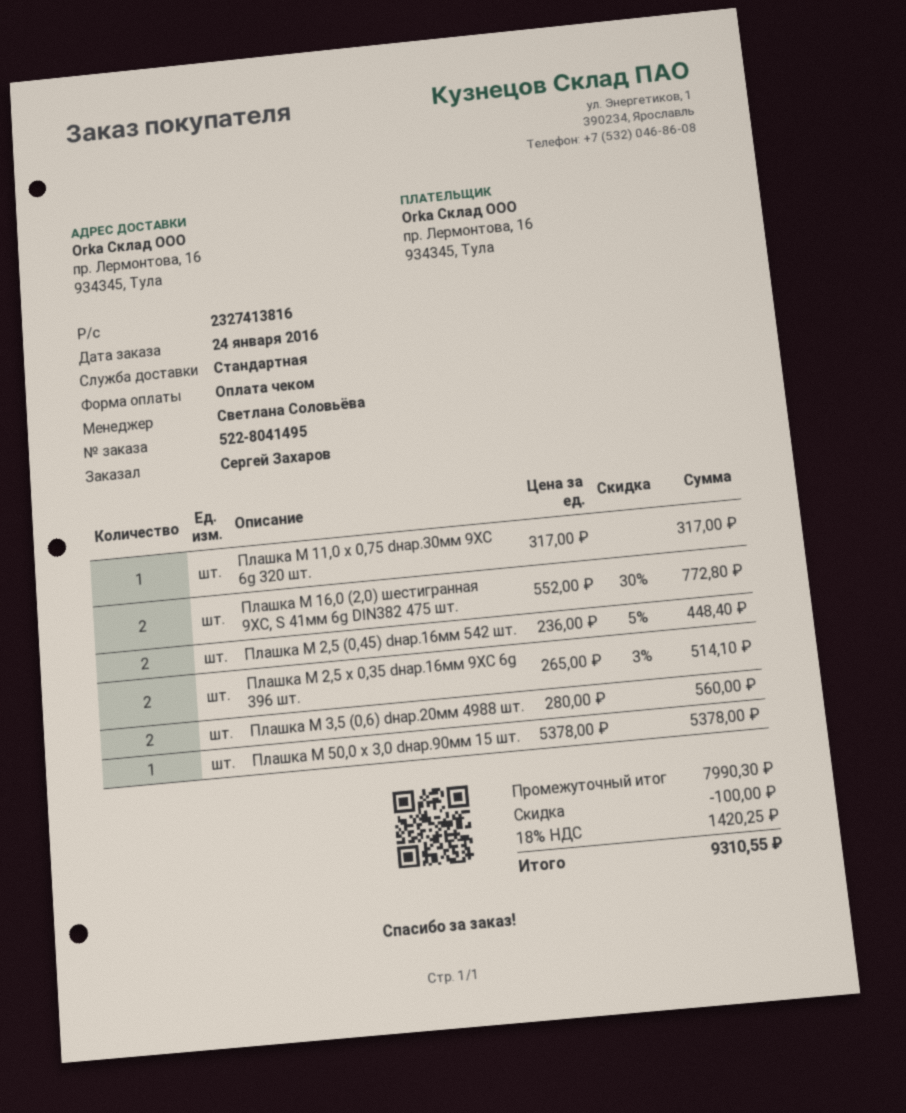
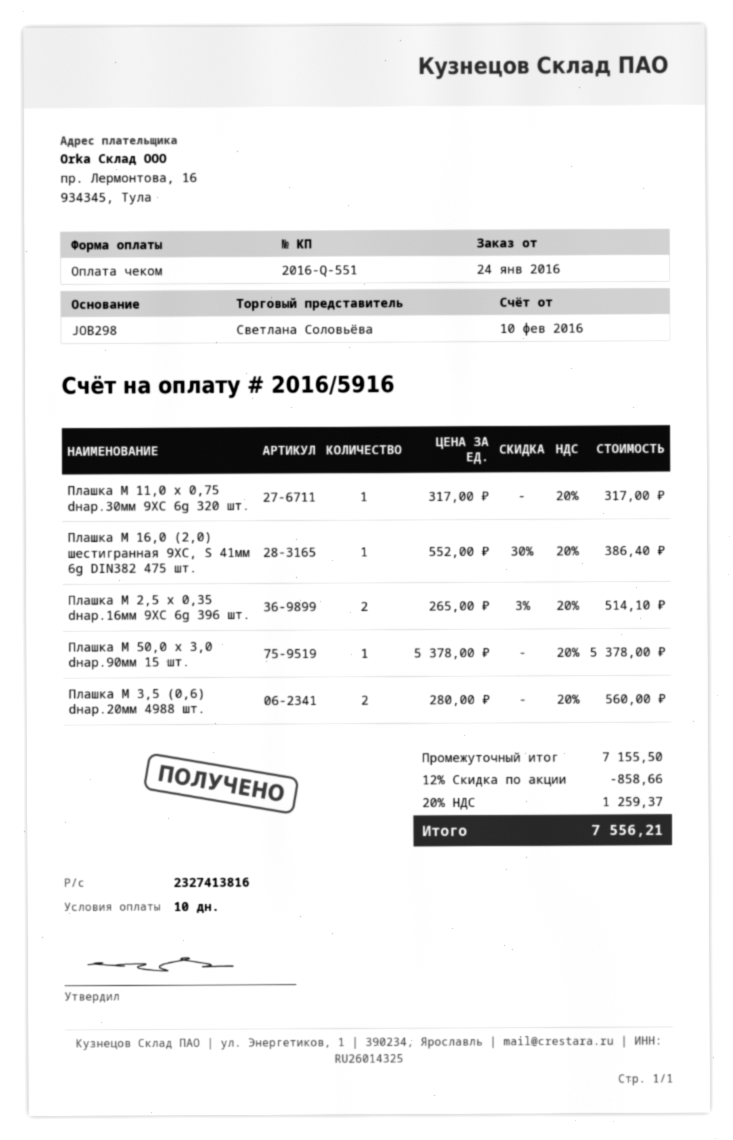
Плашка М 16,0 (2,0) шестигранная 9ХС, S 41мм 6g DIN382 475 шт.: 2 x 552.00 - 30% = 772.80 -> 1 x 552.00 - 30% = 386.40
Плашка М 2,5 (0,45) dнар.16мм 542 шт.: 2 x 236.00 - 5% = 448.40 -> none
subtotal: 7990.30 -> 7155.50
discount: 100.00 -> 858.66
tax: 18% = 1420.25 -> 20% = 1259.37
total: 9310.55 -> 7556.21

